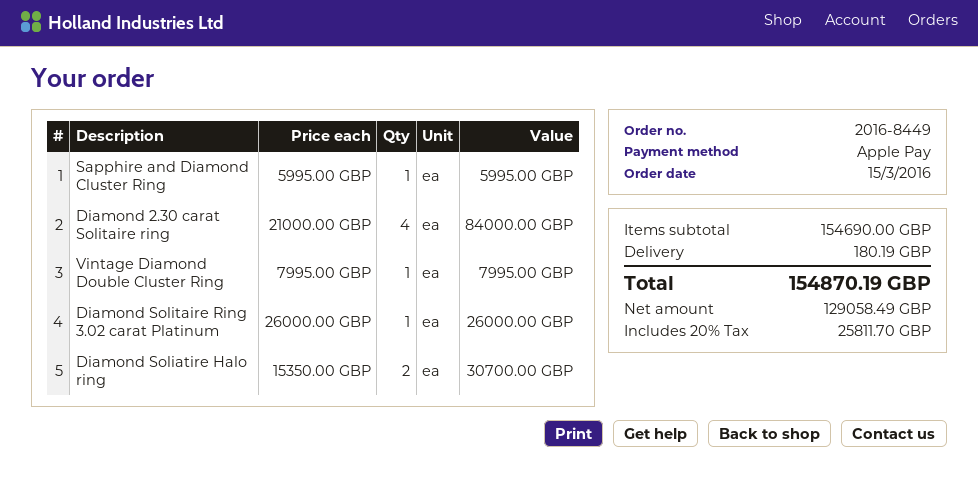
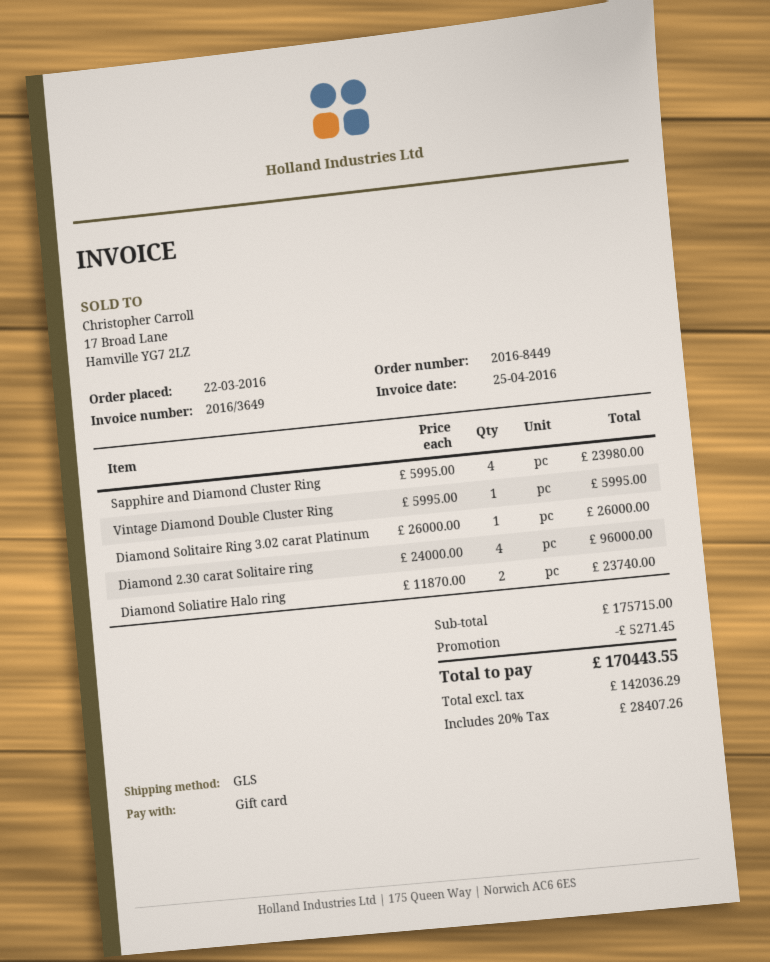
order date: 2016-03-15 -> 2016-03-22
payment method: Apple Pay -> gift card
Sapphire and Diamond Cluster Ring: 1 x 5995.00 = 5995.00 -> 4 x 5995.00 = 23980.00
Diamond 2.30 carat Solitaire ring: 4 x 21000.00 = 84000.00 -> 4 x 24000.00 = 96000.00
Vintage Diamond Double Cluster Ring: 1 x 7995.00 = 7995.00 -> 1 x 5995.00 = 5995.00
Diamond Soliatire Halo ring: 2 x 15350.00 = 30700.00 -> 2 x 11870.00 = 23740.00
subtotal: 154690.00 -> 175715.00
discount: none -> 5271.45
shipping: 180.19 -> none
net: 129058.49 -> 142036.29
tax: 20% = 25811.70 -> 20% = 28407.26
total: 154870.19 -> 170443.55

